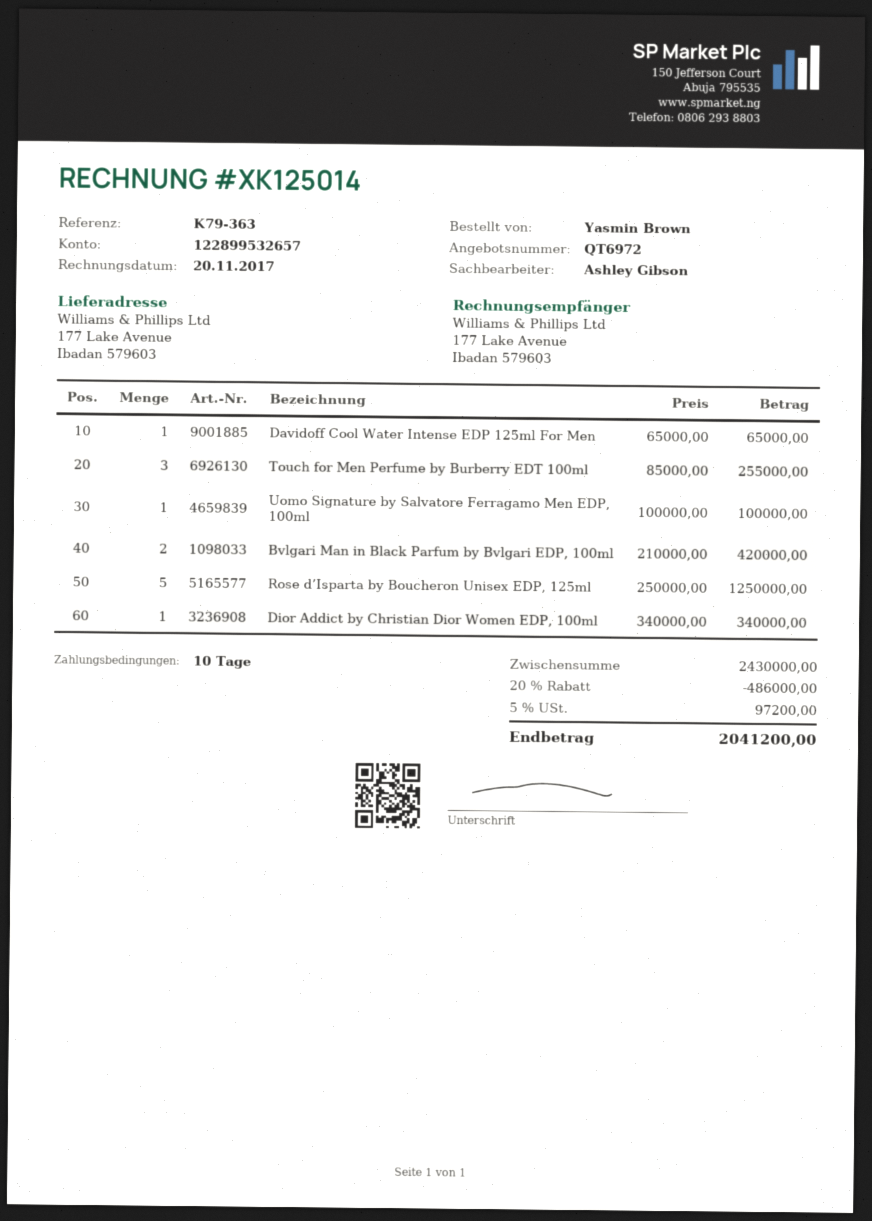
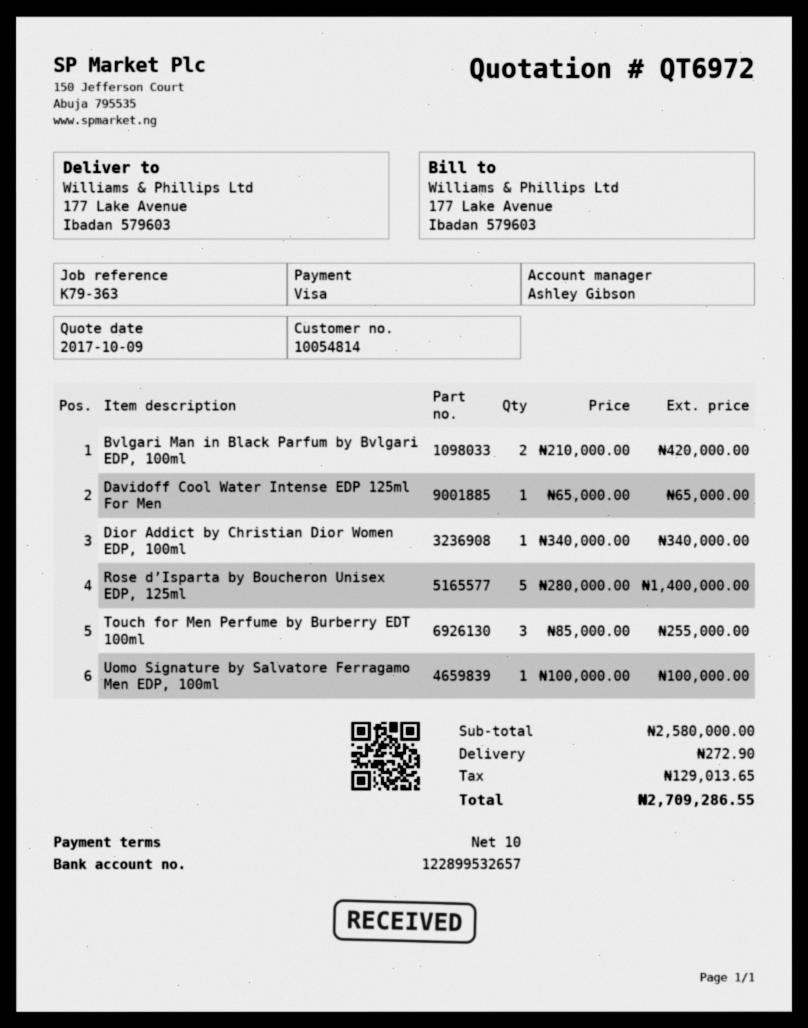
Rose d’Isparta by Boucheron Unisex EDP, 125ml: 5 x 250000.00 = 1250000.00 -> 5 x 280000.00 = 1400000.00
subtotal: 2430000.00 -> 2580000.00
discount: 20% = 486000.00 -> none
shipping: none -> 272.90
tax: 97200.00 -> 129013.65
total: 2041200.00 -> 2709286.55

